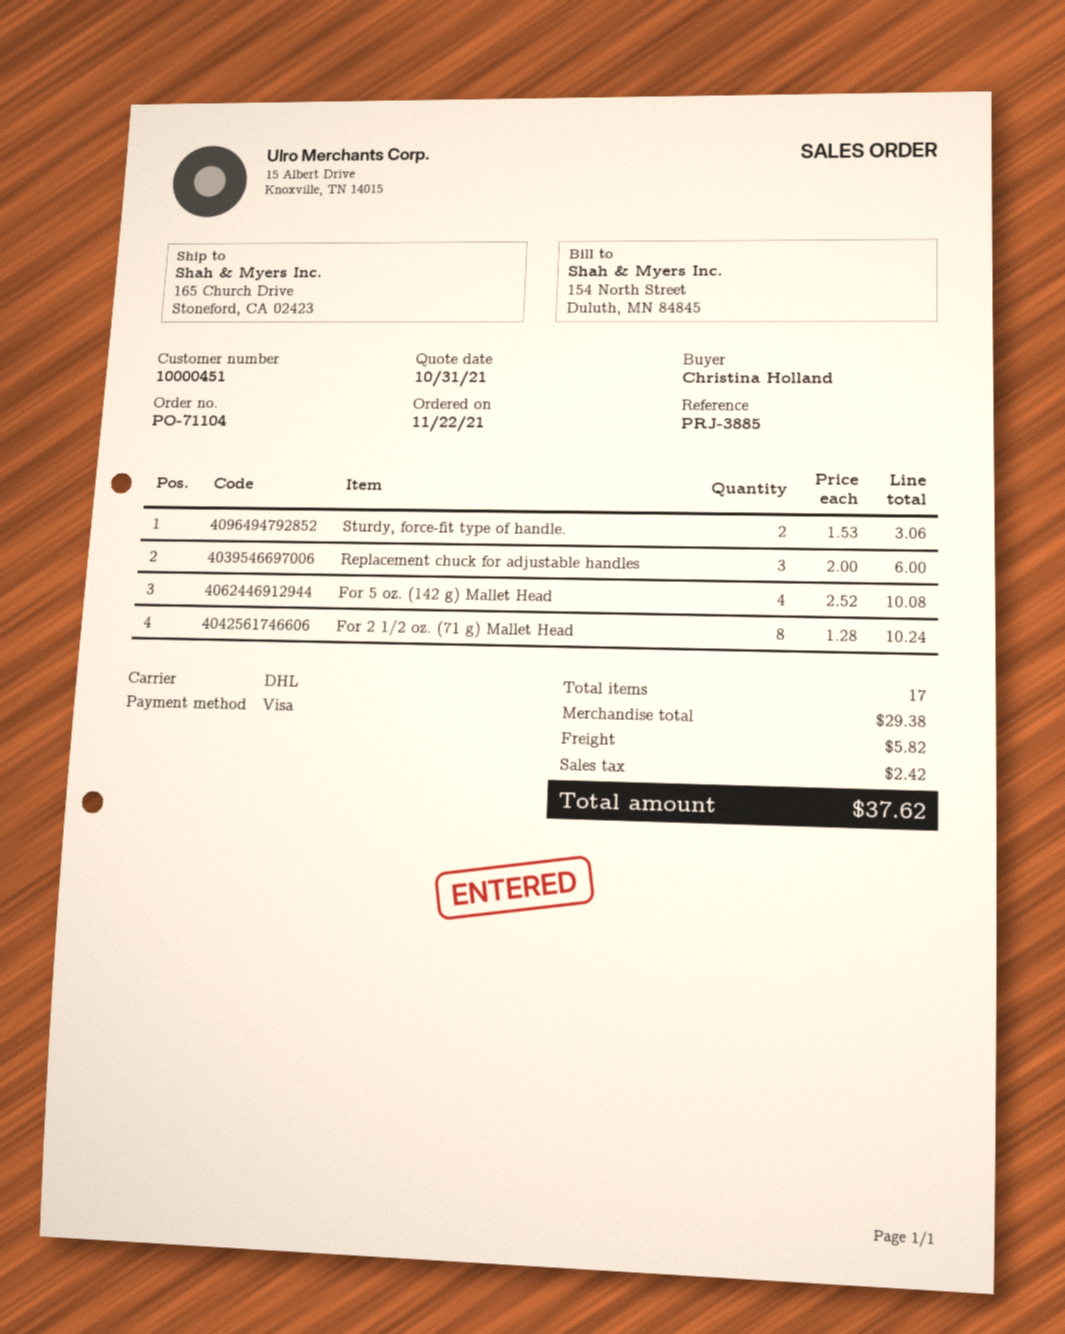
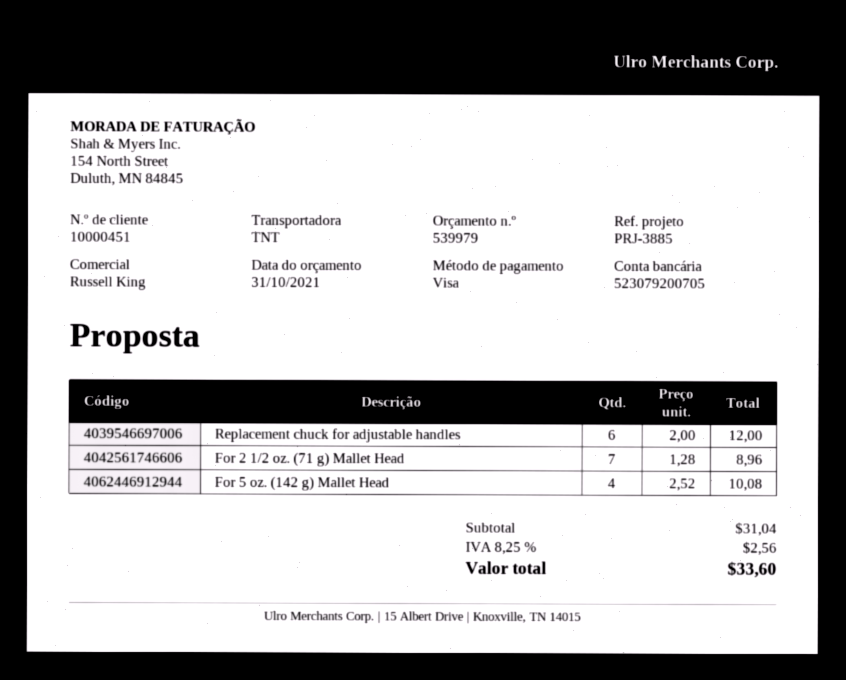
shipping method: DHL -> TNT
Sturdy, force-fit type of handle.: 2 x 1.53 = 3.06 -> none
Replacement chuck for adjustable handles: 3 x 2.00 = 6.00 -> 6 x 2.00 = 12.00
For 2 1/2 oz. (71 g) Mallet Head: 8 x 1.28 = 10.24 -> 7 x 1.28 = 8.96
subtotal: 29.38 -> 31.04
shipping: 5.82 -> none
tax: 2.42 -> 2.56
total: 37.62 -> 33.60

